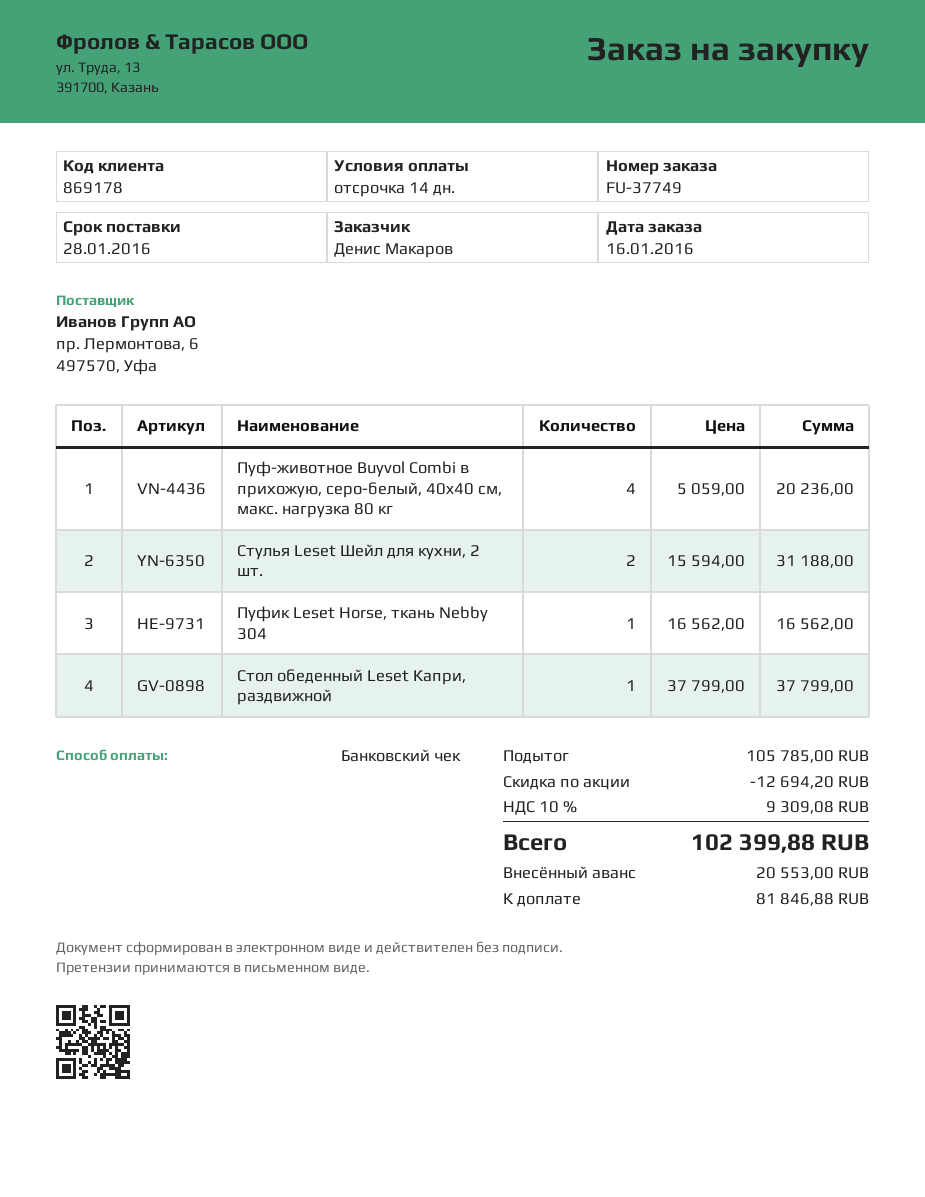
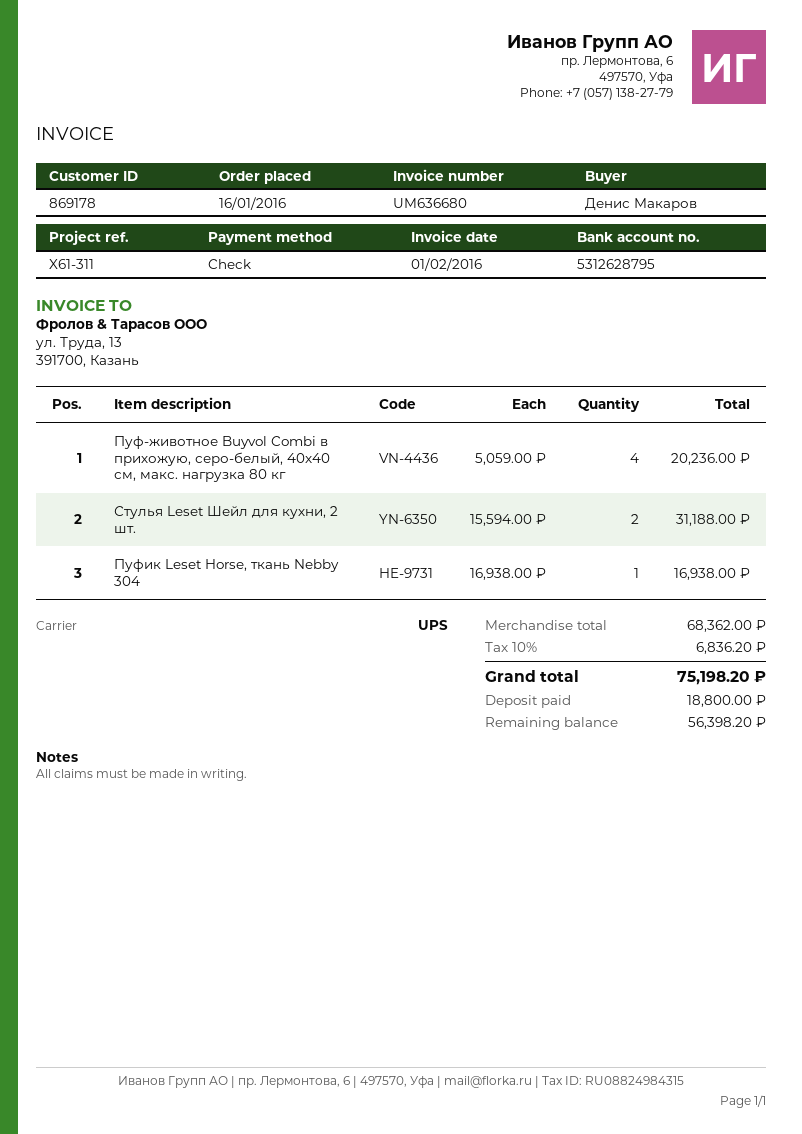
Пуфик Leset Horse, ткань Nebby 304: 1 x 16562.00 = 16562.00 -> 1 x 16938.00 = 16938.00
Стол обеденный Leset Капри, раздвижной: 1 x 37799.00 = 37799.00 -> none
subtotal: 105785.00 -> 68362.00
discount: 12694.20 -> none
tax: 10% = 9309.08 -> 10% = 6836.20
total: 102399.88 -> 75198.20
deposit: 20553.00 -> 18800.00
balance: 81846.88 -> 56398.20

